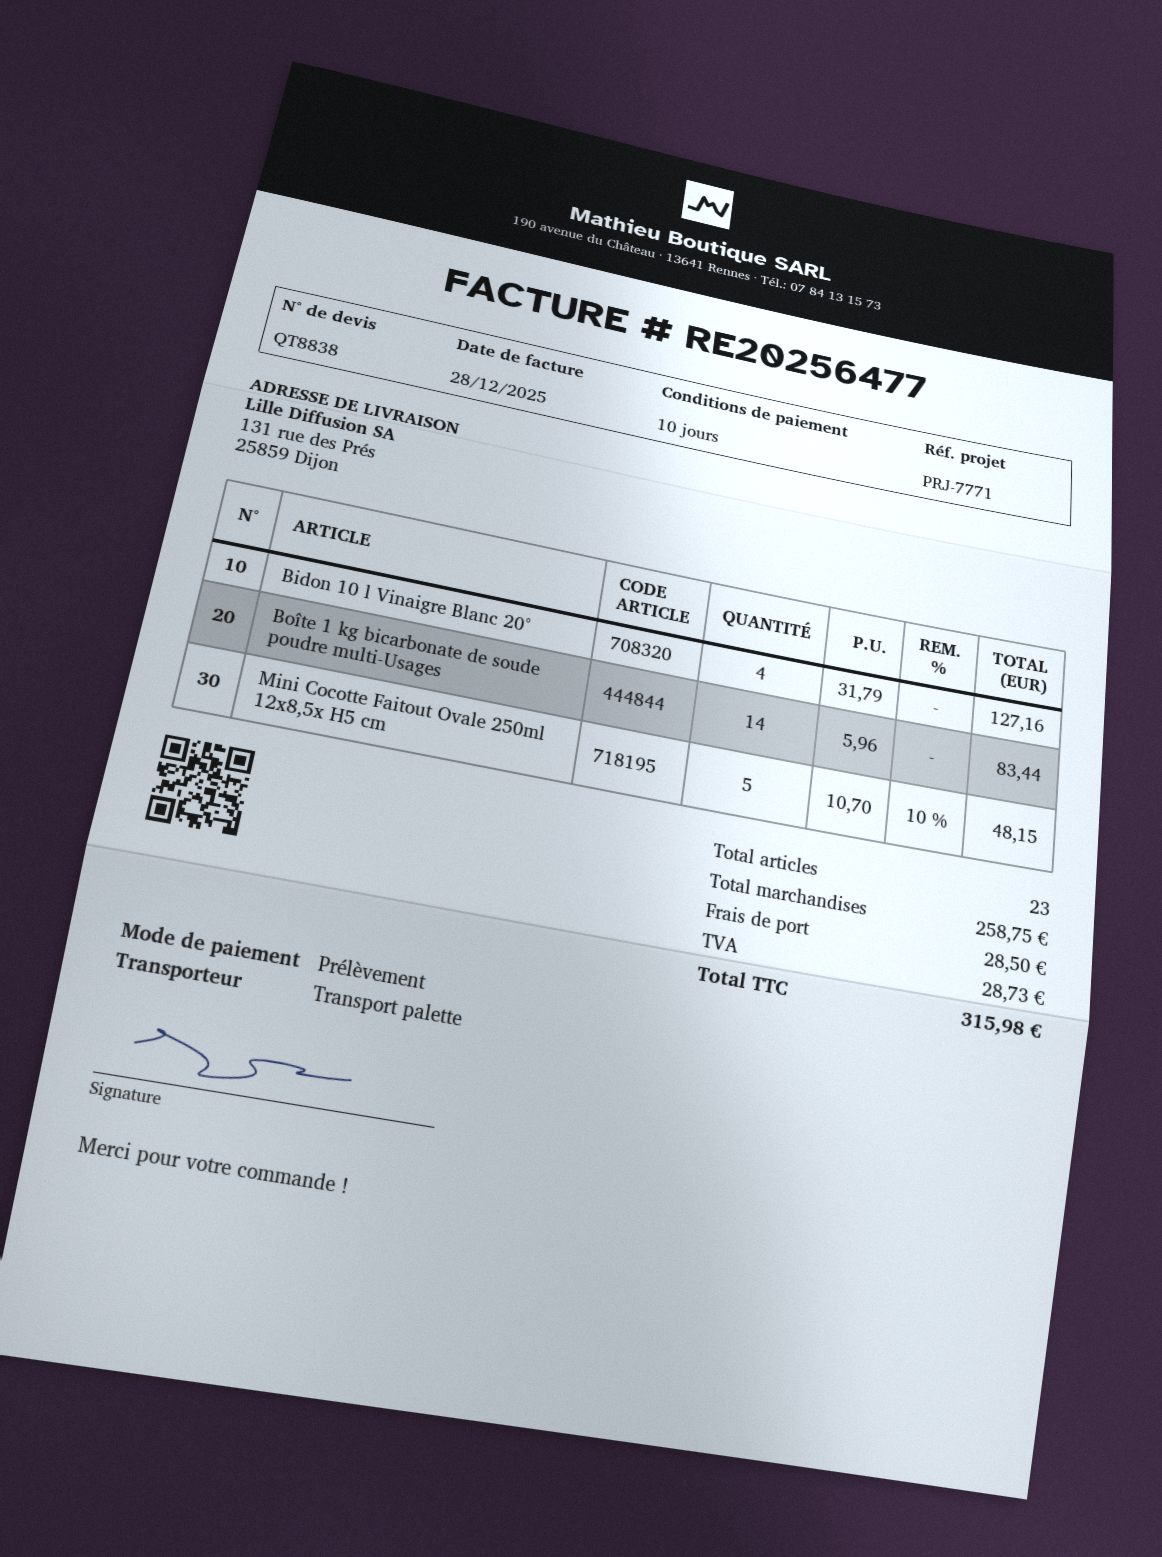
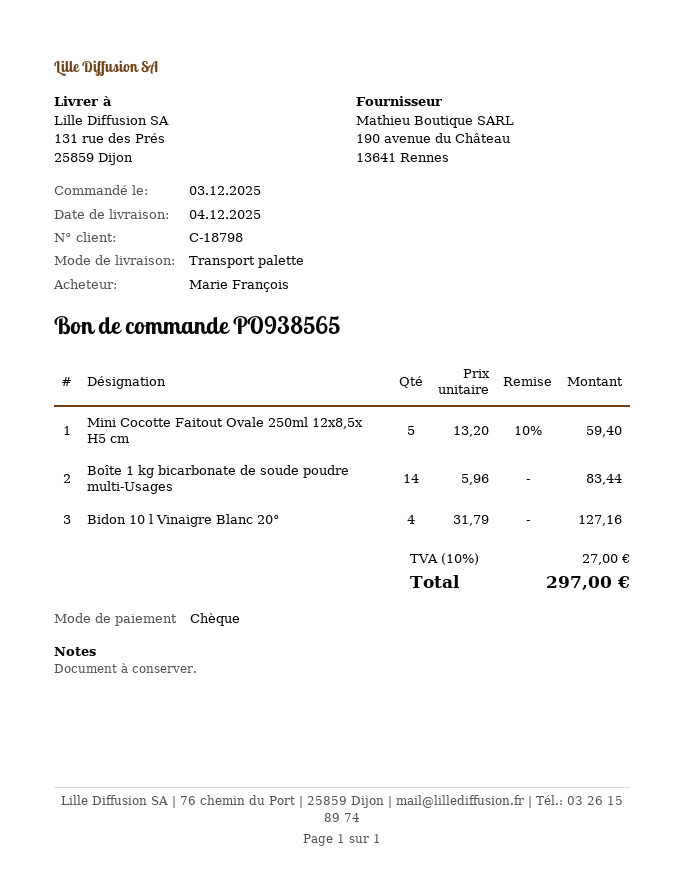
payment method: direct debit -> cheque
Mini Cocotte Faitout Ovale 250ml 12x8,5x H5 cm: 5 x 10.70 - 10% = 48.15 -> 5 x 13.20 - 10% = 59.40
shipping: 28.50 -> none
tax: 28.73 -> 27.00
total: 315.98 -> 297.00

